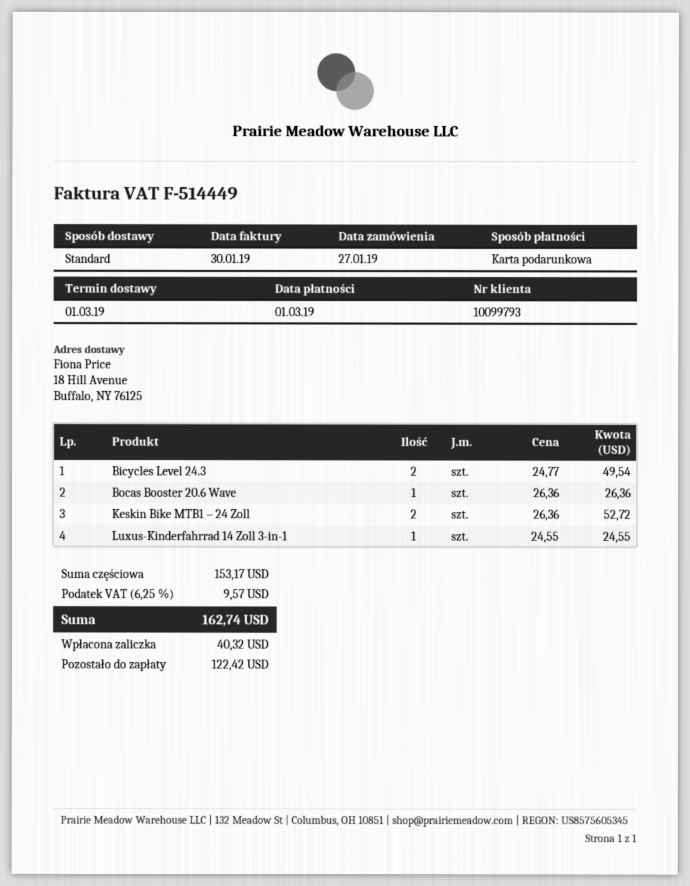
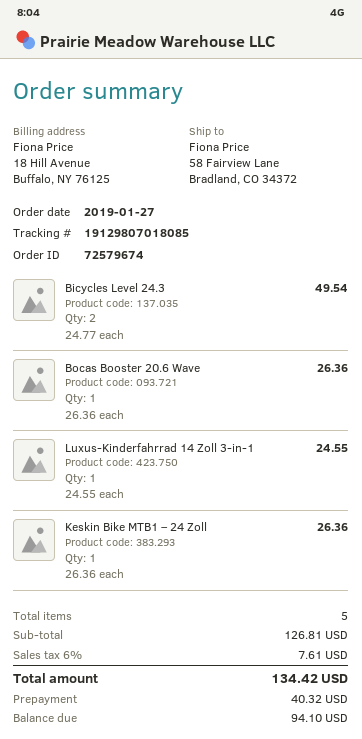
ship to: 18 Hill Avenue, Buffalo, NY 76125 -> 58 Fairview Lane, Bradland, CO 34372
Keskin Bike MTB1 – 24 Zoll: 2 x 26.36 = 52.72 -> 1 x 26.36 = 26.36
subtotal: 153.17 -> 126.81
tax: 6.25% = 9.57 -> 6% = 7.61
total: 162.74 -> 134.42
balance: 122.42 -> 94.10

